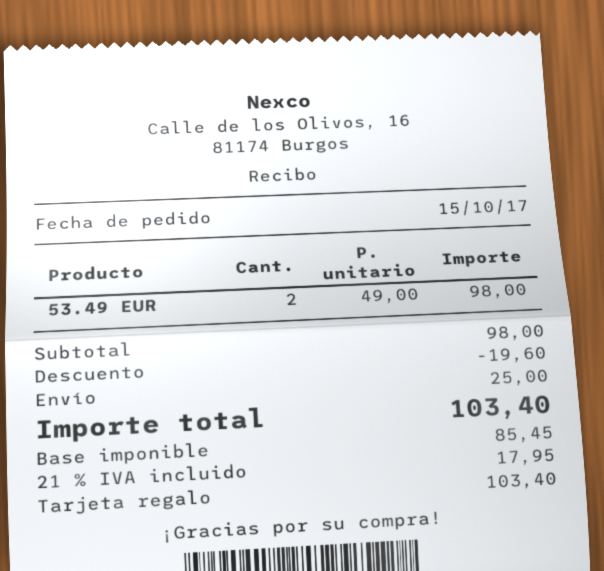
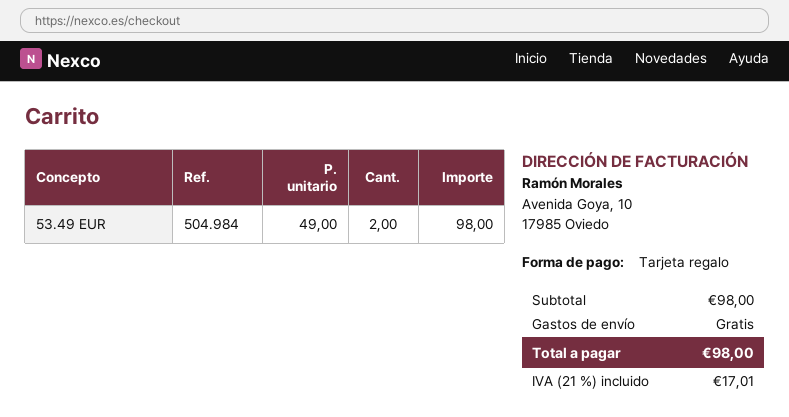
discount: 19.60 -> none
shipping: 25.00 -> 0.00
tax: 21% = 17.95 -> 21% = 17.01
total: 103.40 -> 98.00

